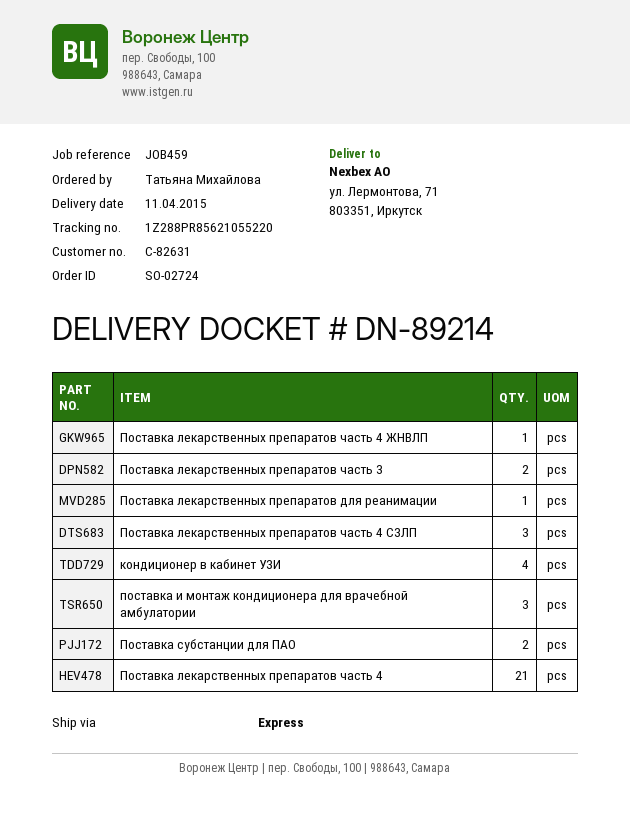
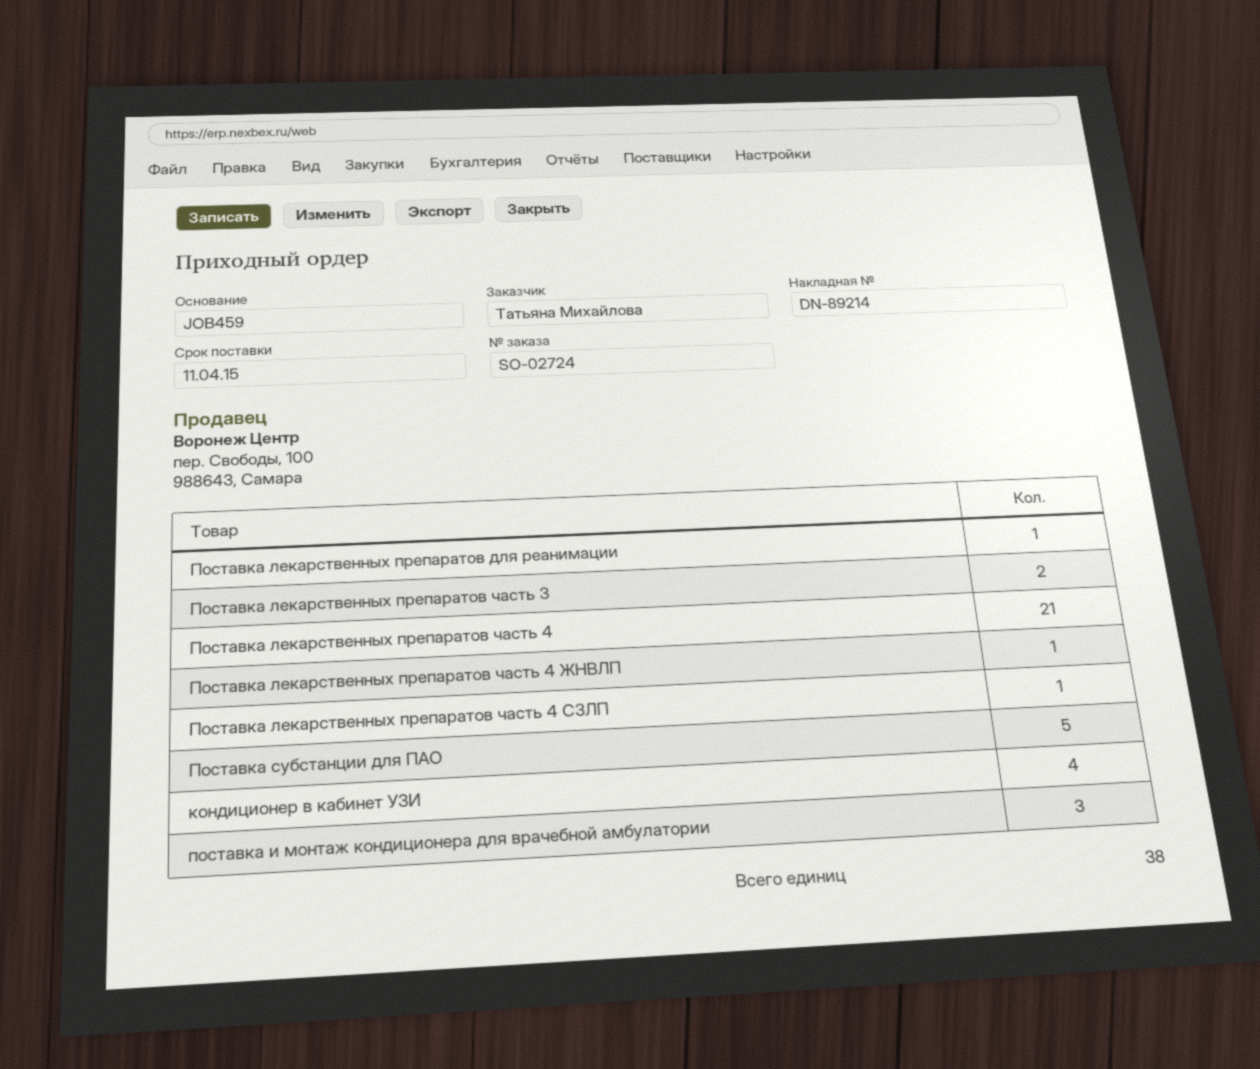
Поставка лекарственных препаратов часть 4 СЗЛП: 3 -> 1
Поставка субстанции для ПАО: 2 -> 5

